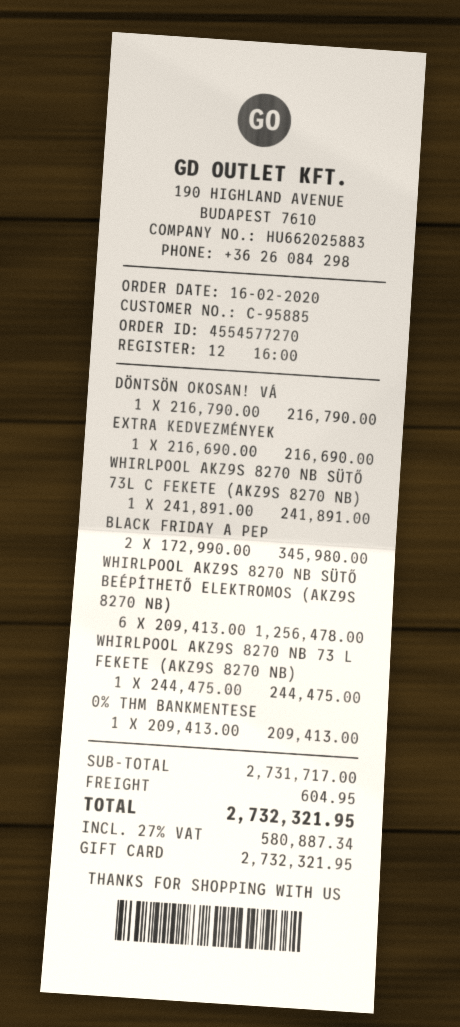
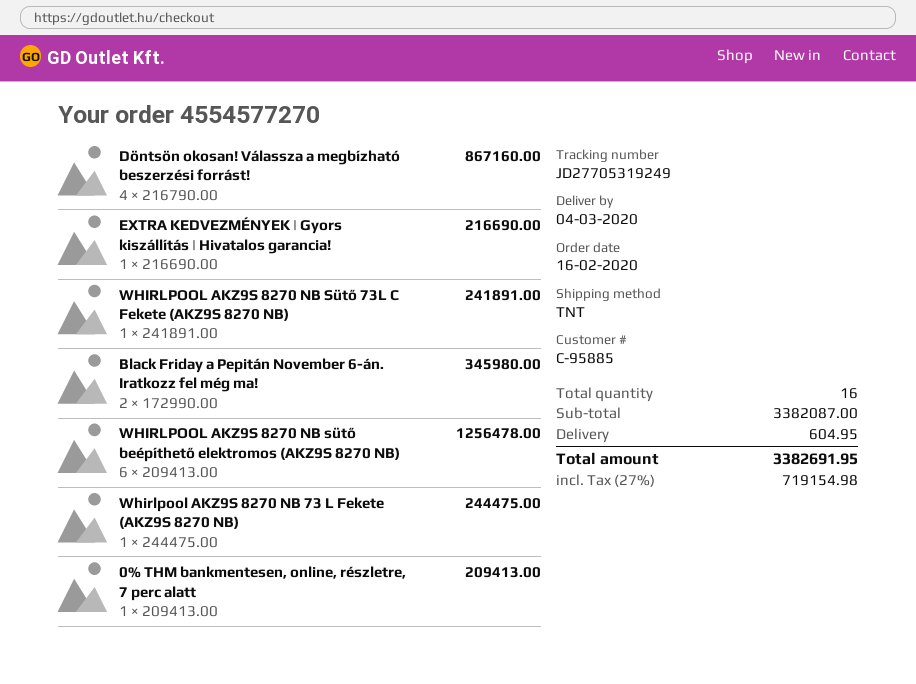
DÖNTSÖN OKOSAN! VÁ: 1 x 216790.00 = 216790.00 -> 4 x 216790.00 = 867160.00
subtotal: 2731717.00 -> 3382087.00
tax: 27% = 580887.34 -> 27% = 719154.98
total: 2732321.95 -> 3382691.95

